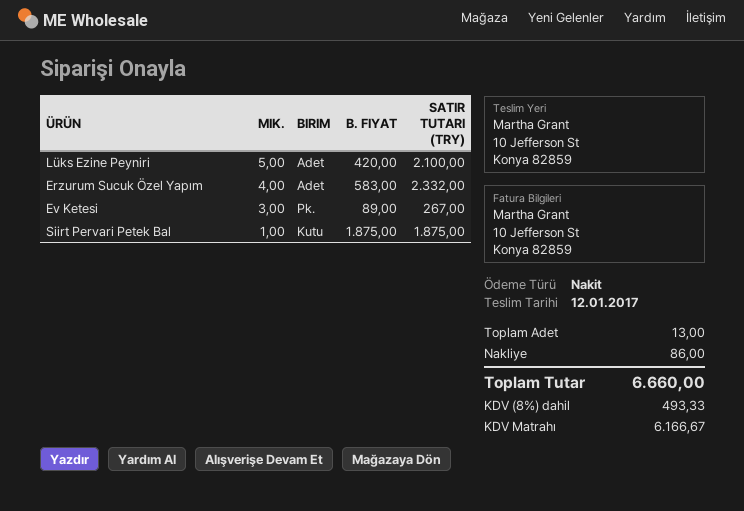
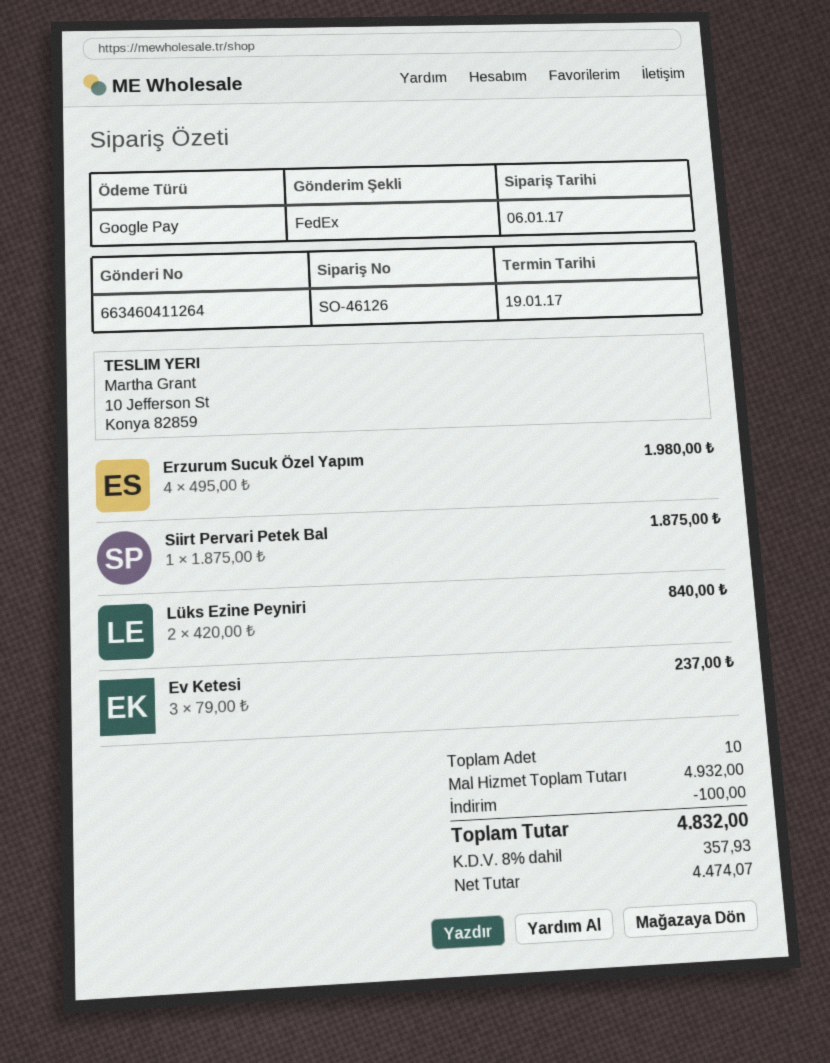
delivery date: 2017-01-12 -> 2017-01-19
payment method: cash -> Google Pay
Lüks Ezine Peyniri: 5 x 420.00 = 2100.00 -> 2 x 420.00 = 840.00
Erzurum Sucuk Özel Yapım: 4 x 583.00 = 2332.00 -> 4 x 495.00 = 1980.00
Ev Ketesi: 3 x 89.00 = 267.00 -> 3 x 79.00 = 237.00
total quantity: 13 -> 10
discount: none -> 100.00
shipping: 86.00 -> none
net: 6166.67 -> 4474.07
tax: 8% = 493.33 -> 8% = 357.93
total: 6660.00 -> 4832.00

